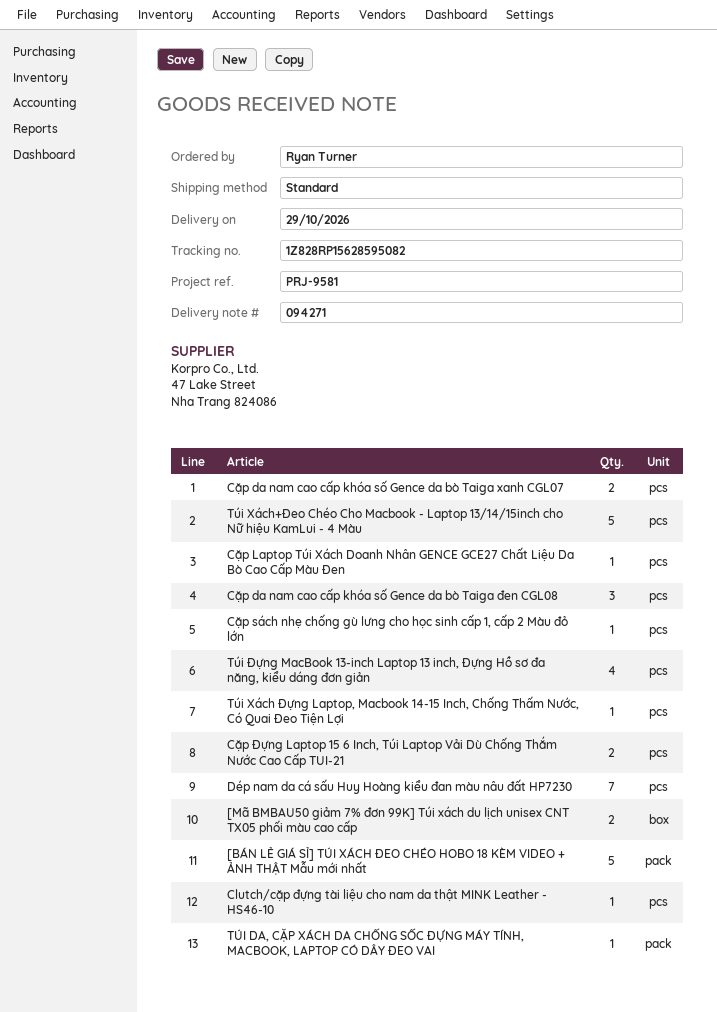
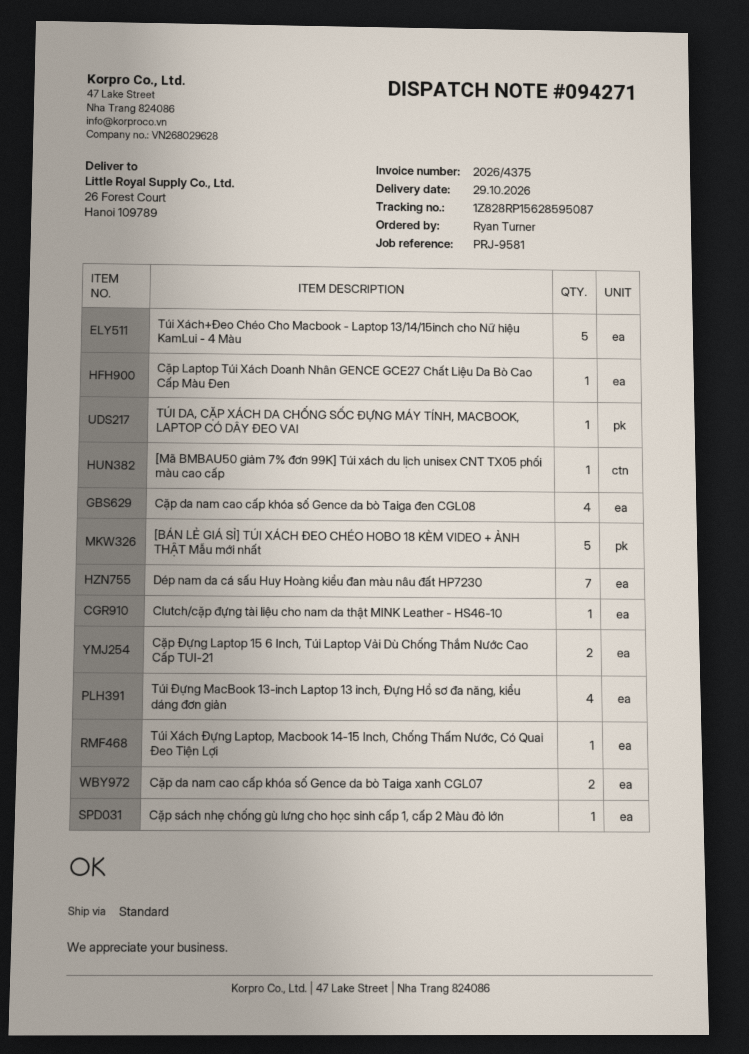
tracking number: 1Z828RP15628595082 -> 1Z828RP15628595087
Cặp da nam cao cấp khóa số Gence da bò Taiga đen CGL08: 3 -> 4
[Mã BMBAU50 giảm 7% đơn 99K] Túi xách du lịch unisex CNT TX05 phối màu cao cấp: 2 -> 1

